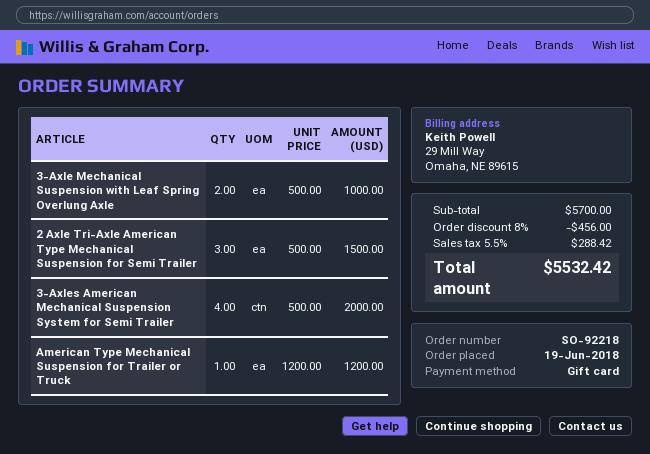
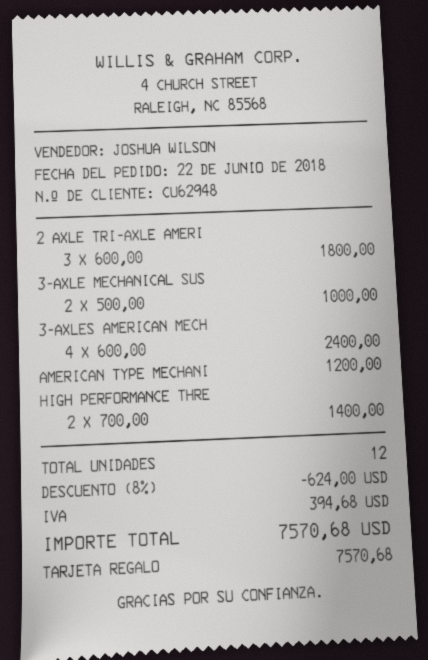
order date: 2018-06-19 -> 2018-06-22
2 Axle Tri-Axle American Type Mechanical Suspension for Semi Trailer: 3 x 500.00 = 1500.00 -> 3 x 600.00 = 1800.00
3-Axles American Mechanical Suspension System for Semi Trailer: 4 x 500.00 = 2000.00 -> 4 x 600.00 = 2400.00
HIGH PERFORMANCE THRE: none -> 2 x 700.00 = 1400.00
discount: 8% = 456.00 -> 8% = 624.00
tax: 288.42 -> 394.68
total: 5532.42 -> 7570.68

